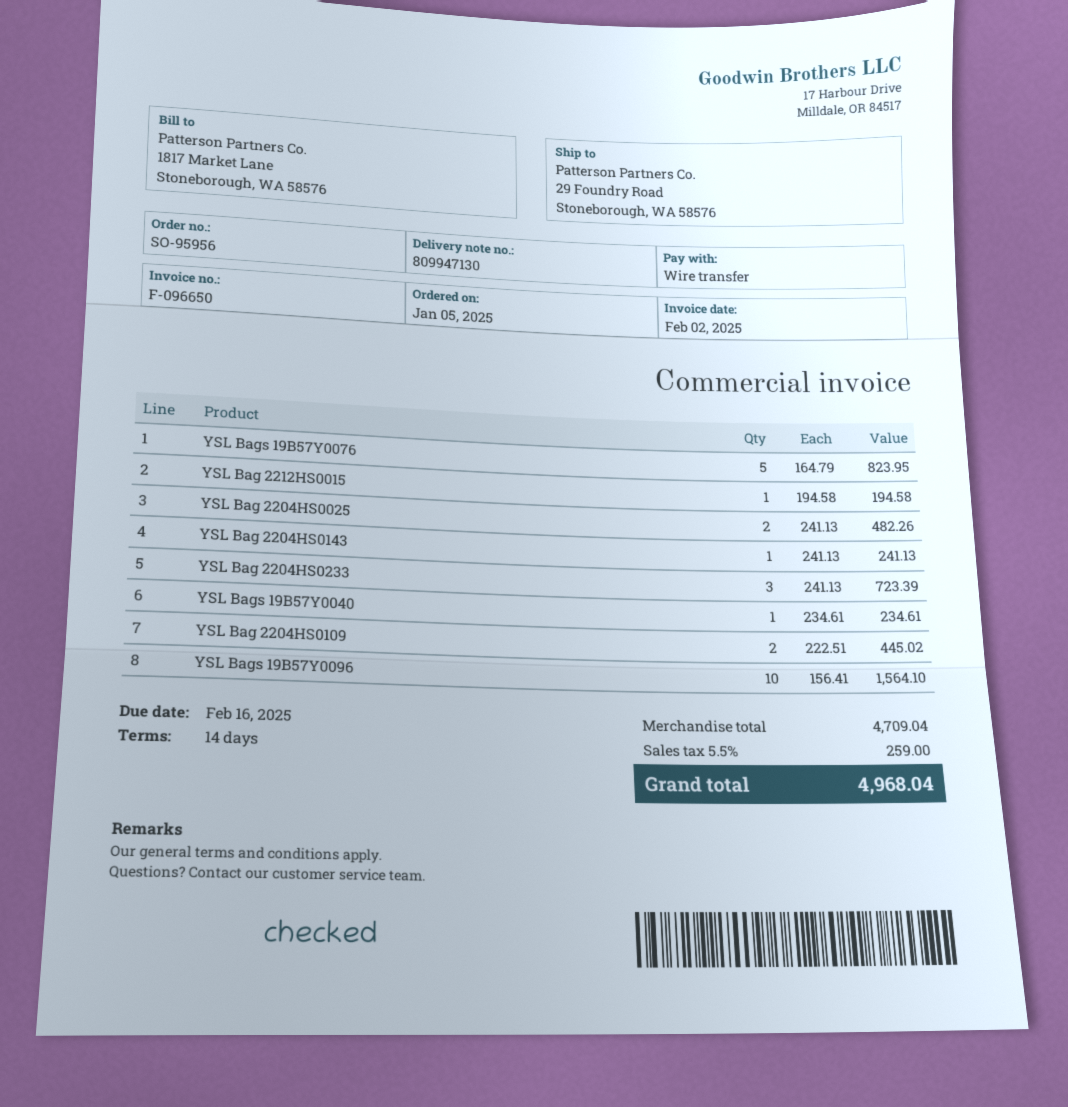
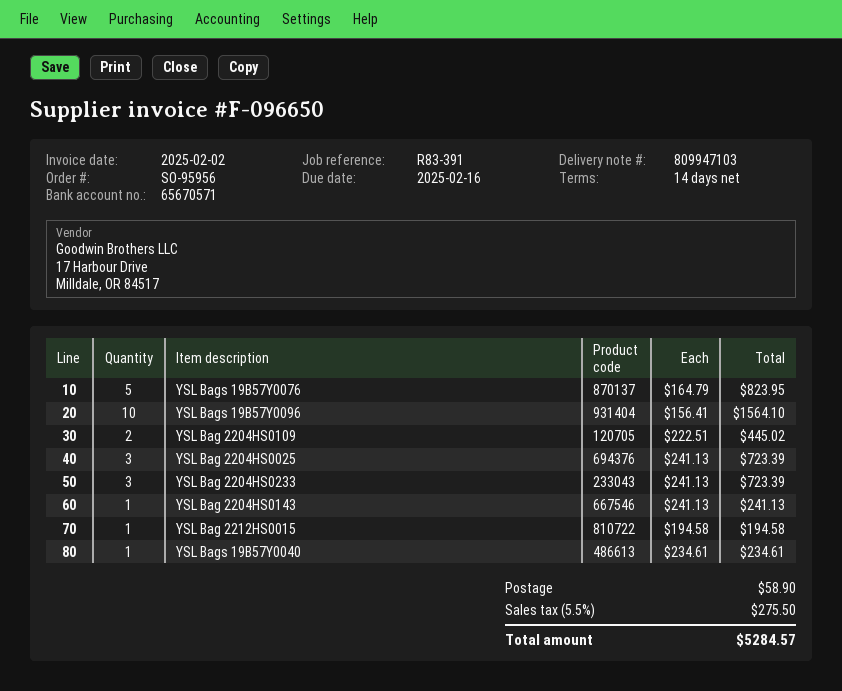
delivery note number: 809947130 -> 809947103
YSL Bag 2204HS0025: 2 x 241.13 = 482.26 -> 3 x 241.13 = 723.39
shipping: none -> 58.90
tax: 5.5% = 259.00 -> 5.5% = 275.50
total: 4968.04 -> 5284.57

